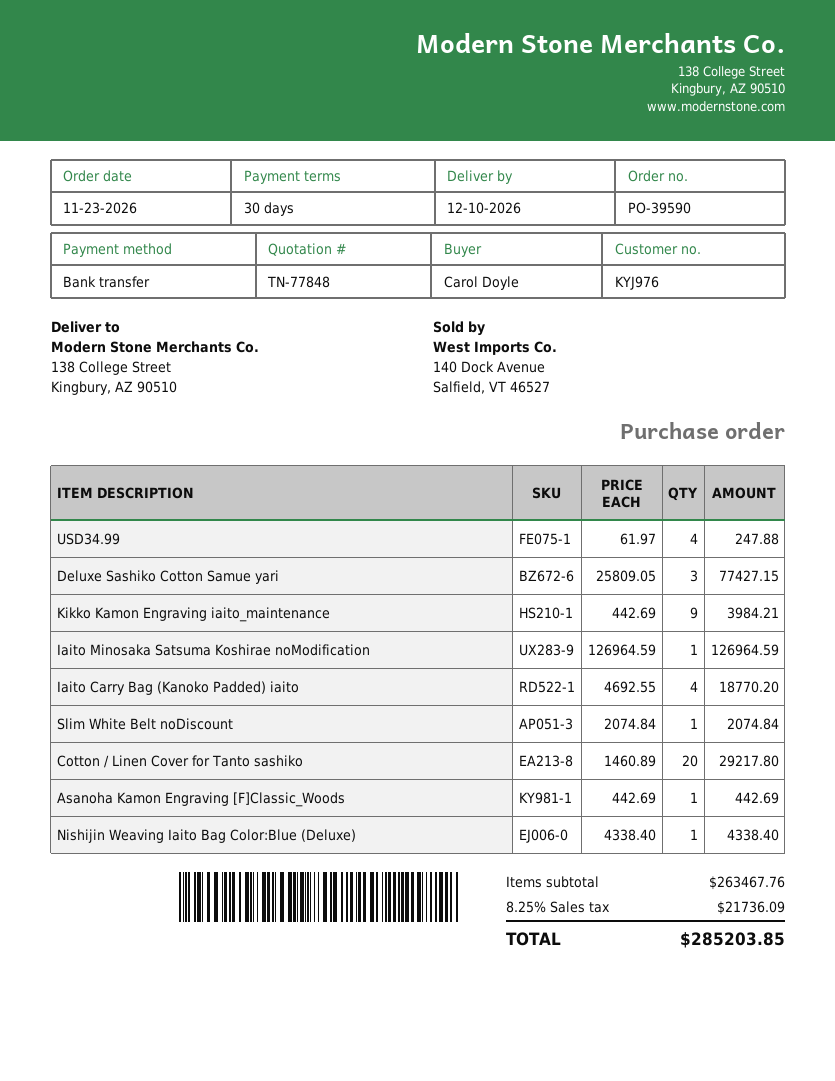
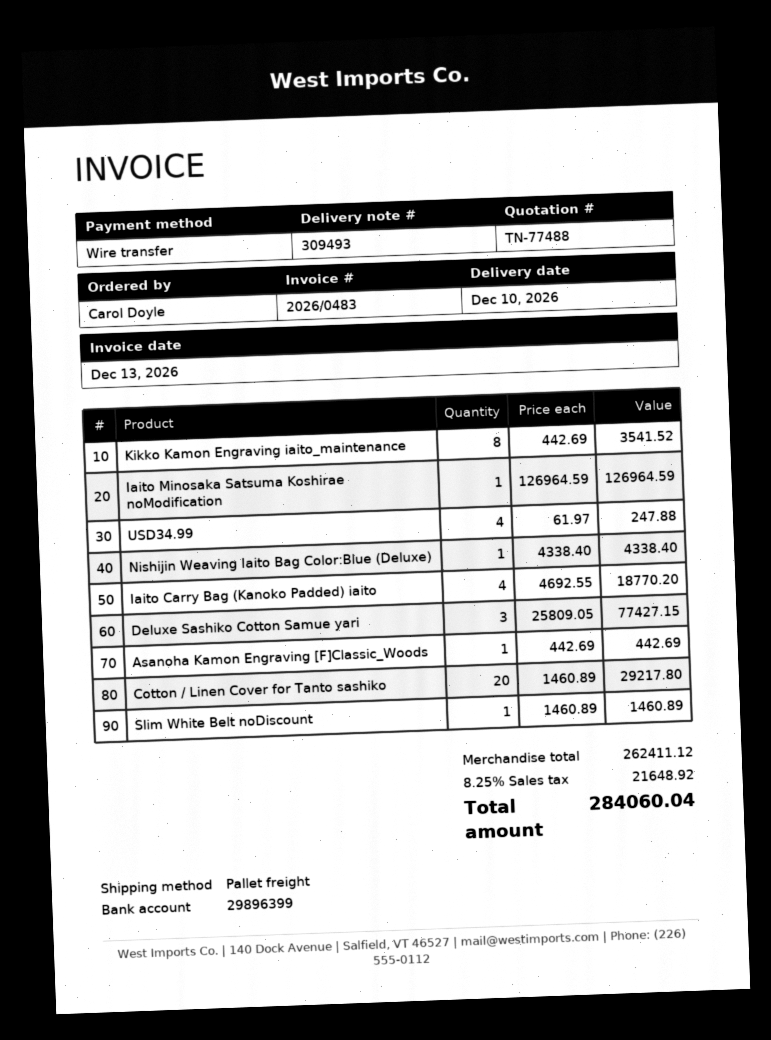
quote number: TN-77848 -> TN-77488
Kikko Kamon Engraving iaito_maintenance: 9 x 442.69 = 3984.21 -> 8 x 442.69 = 3541.52
Slim White Belt noDiscount: 1 x 2074.84 = 2074.84 -> 1 x 1460.89 = 1460.89
subtotal: 263467.76 -> 262411.12
tax: 8.25% = 21736.09 -> 8.25% = 21648.92
total: 285203.85 -> 284060.04

